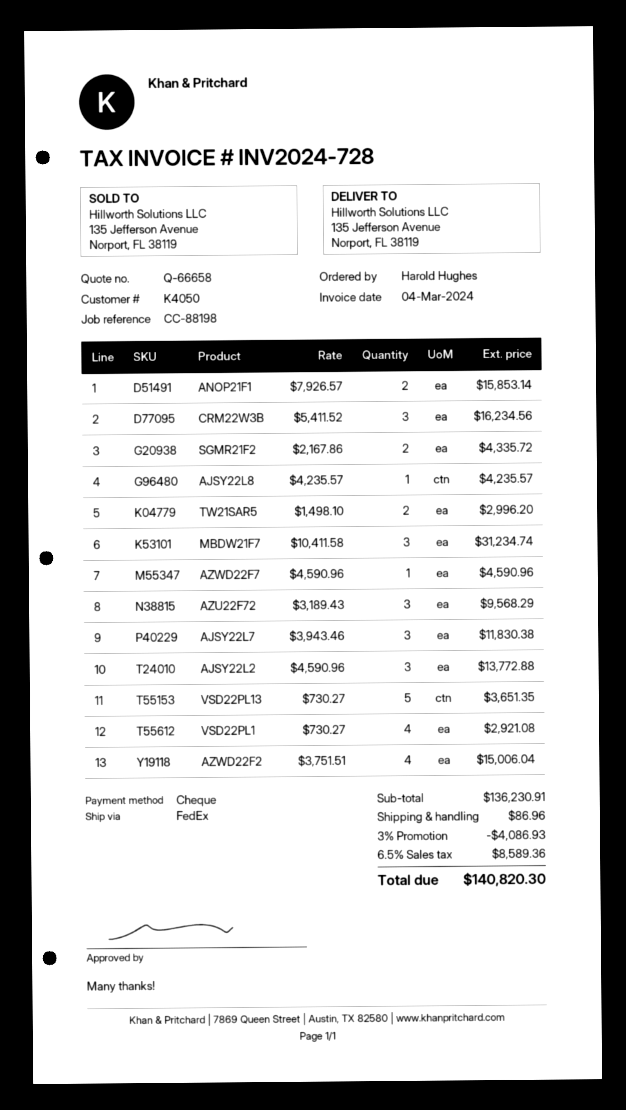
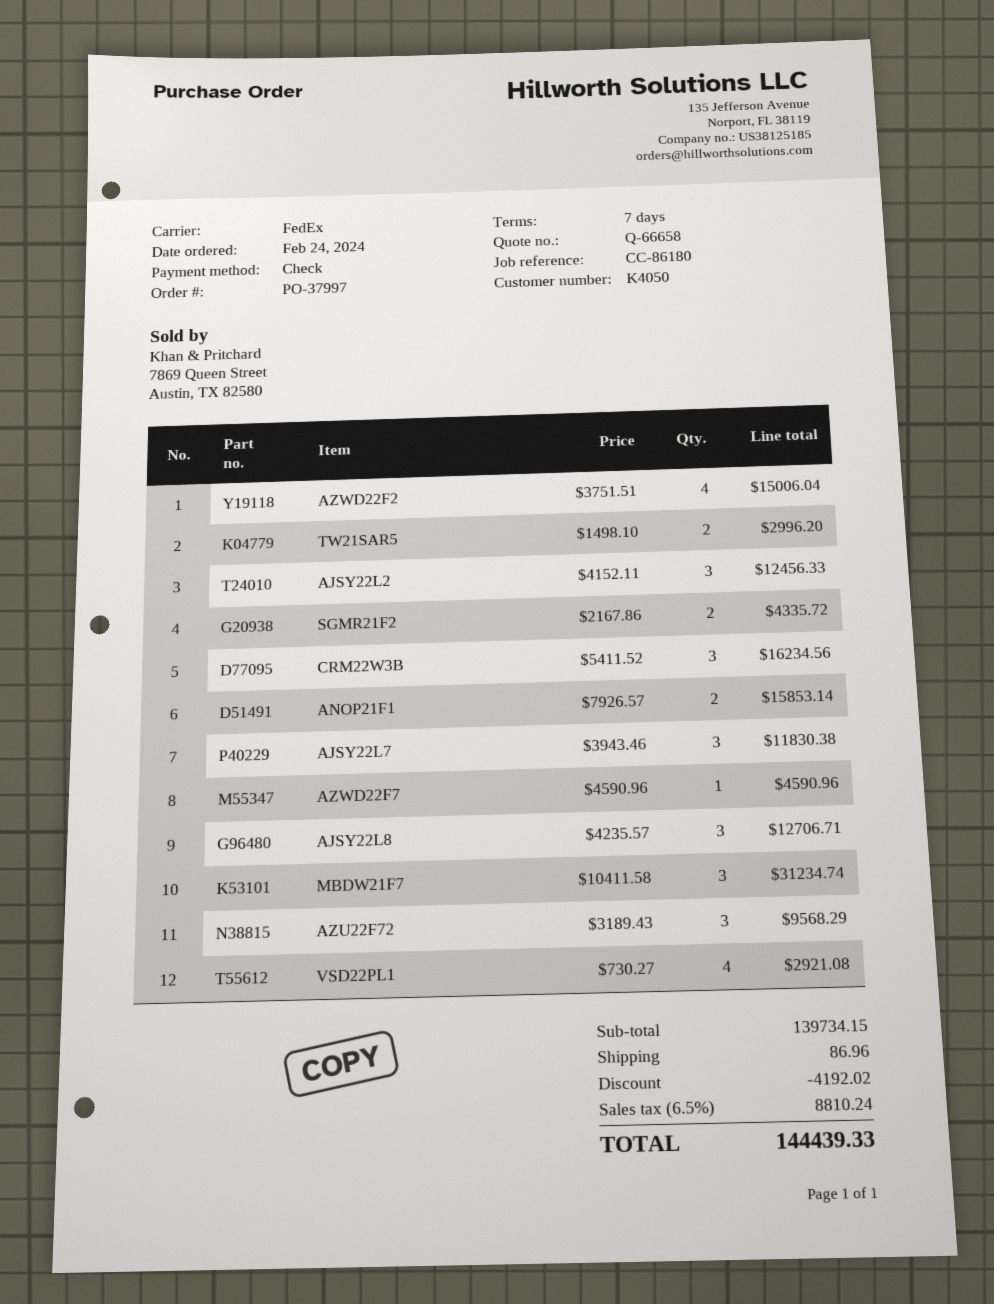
reference: CC-88198 -> CC-86180
AJSY22L8: 1 x 4235.57 = 4235.57 -> 3 x 4235.57 = 12706.71
AJSY22L2: 3 x 4590.96 = 13772.88 -> 3 x 4152.11 = 12456.33
VSD22PL13: 5 x 730.27 = 3651.35 -> none
subtotal: 136230.91 -> 139734.15
discount: 4086.93 -> 4192.02
tax: 6.5% = 8589.36 -> 6.5% = 8810.24
total: 140820.30 -> 144439.33

